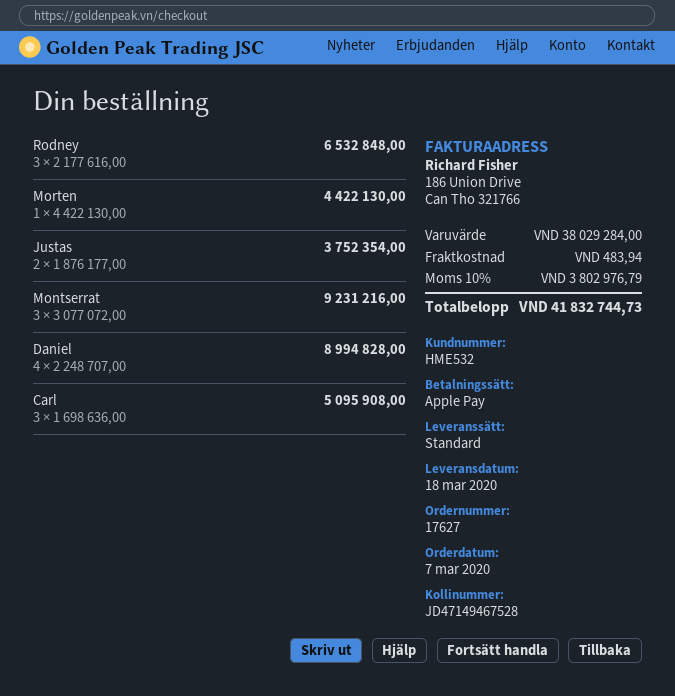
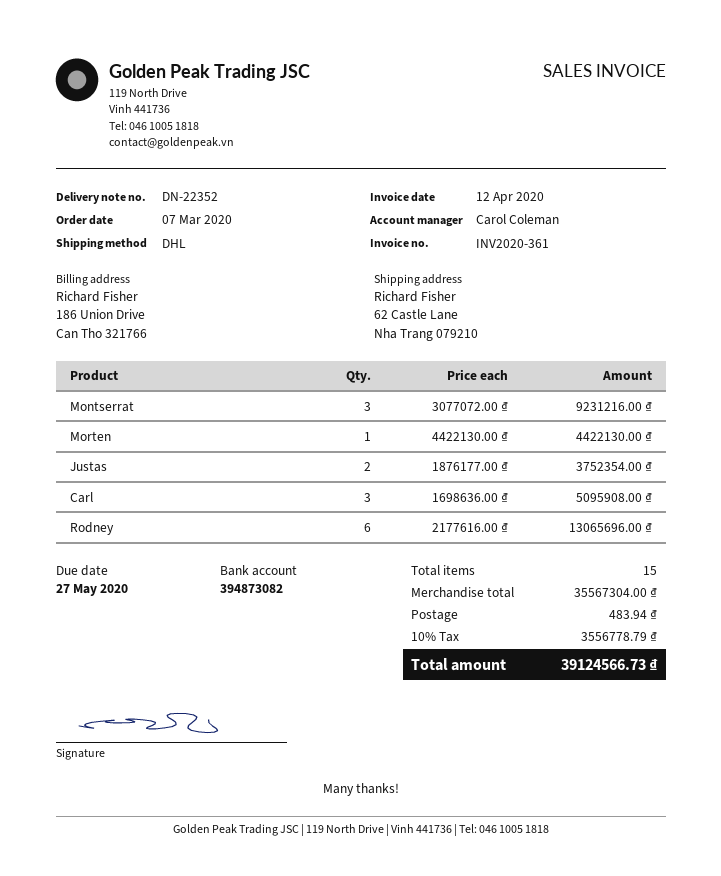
shipping method: standard -> DHL
Rodney: 3 x 2177616.00 = 6532848.00 -> 6 x 2177616.00 = 13065696.00
Daniel: 4 x 2248707.00 = 8994828.00 -> none
subtotal: 38029284.00 -> 35567304.00
tax: 10% = 3802976.79 -> 10% = 3556778.79
total: 41832744.73 -> 39124566.73

